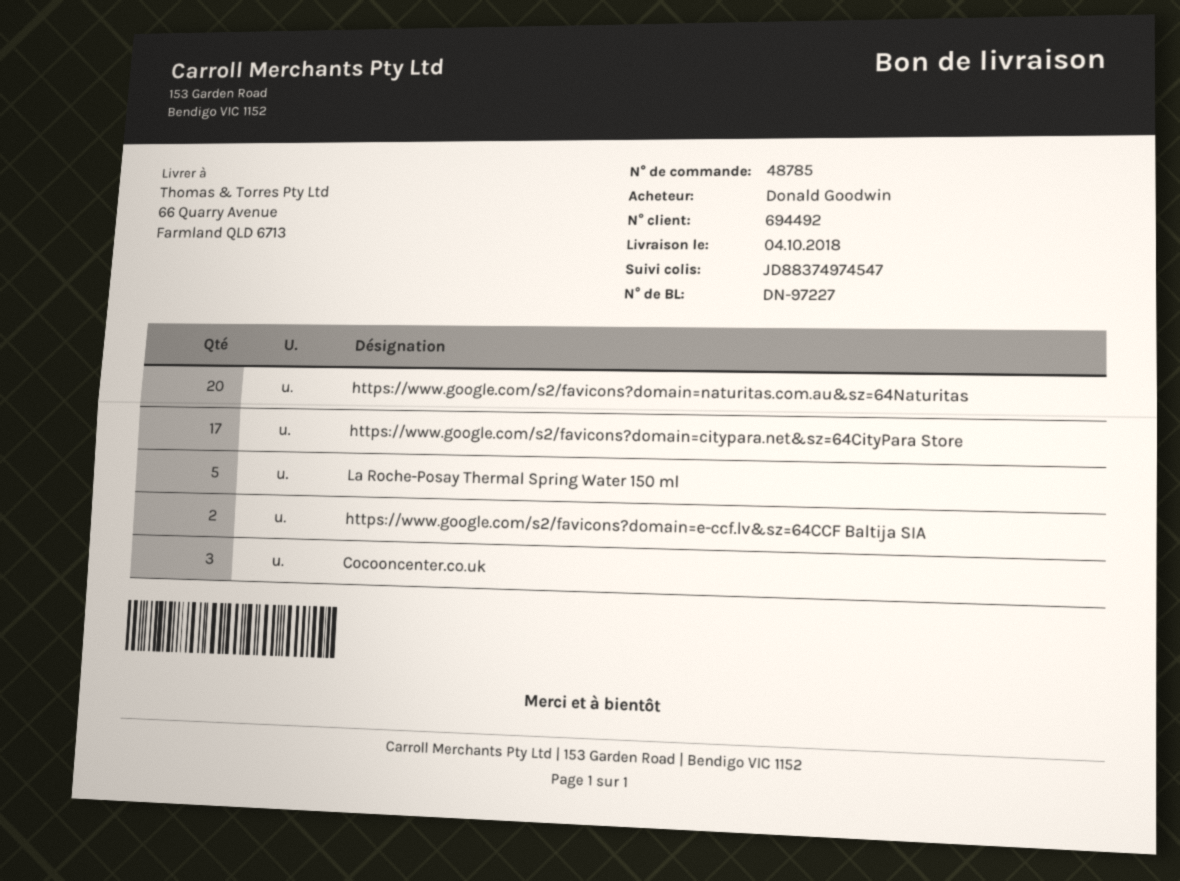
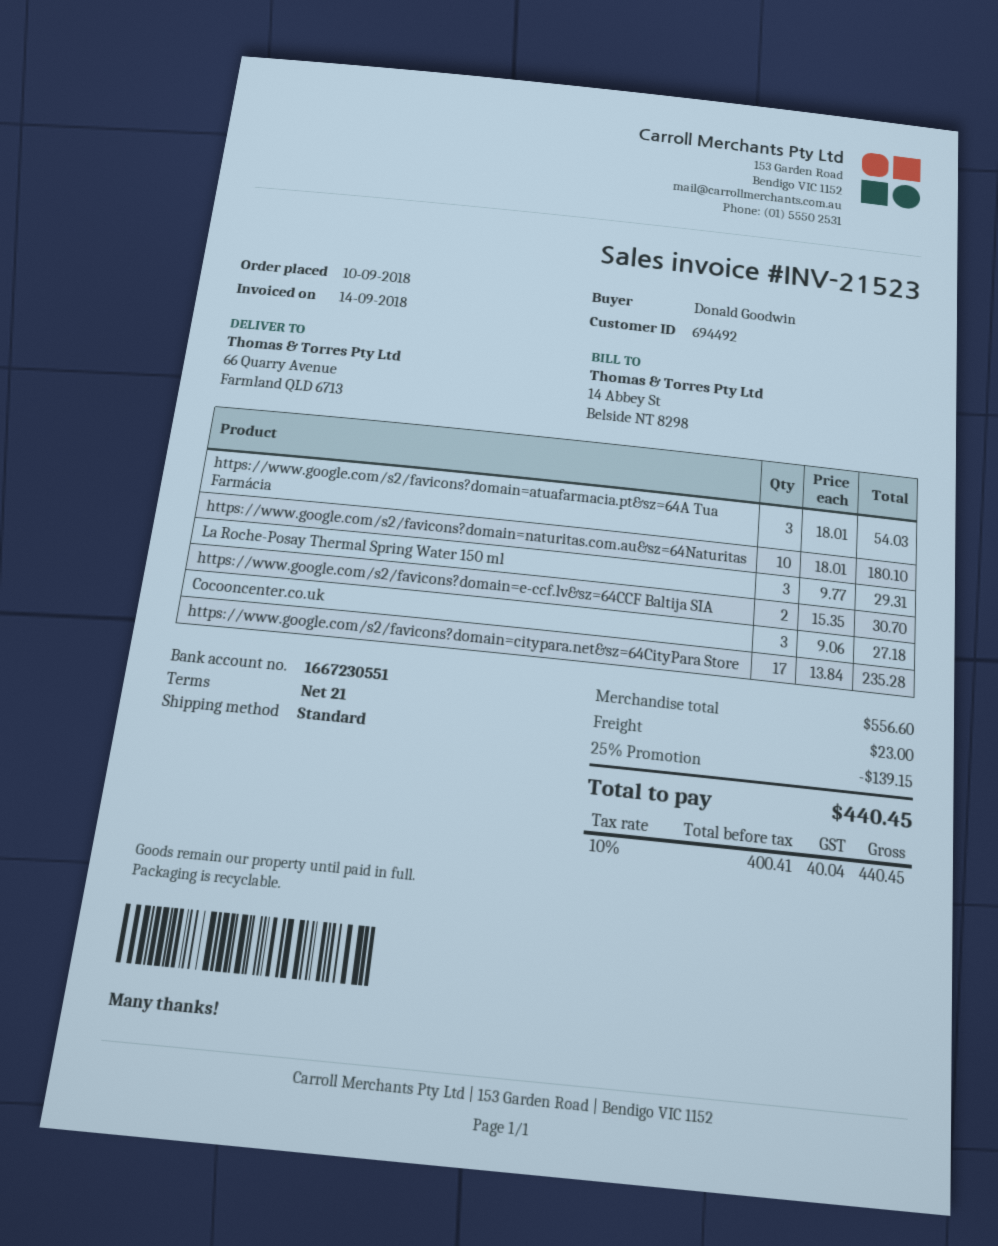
https://www.google.com/s2/favicons?domain=naturitas.com.au&sz=64Naturitas: 20 -> 10
La Roche-Posay Thermal Spring Water 150 ml: 5 -> 3
https://www.google.com/s2/favicons?domain=atuafarmacia.pt&sz=64A Tua Farmácia: none -> 3

